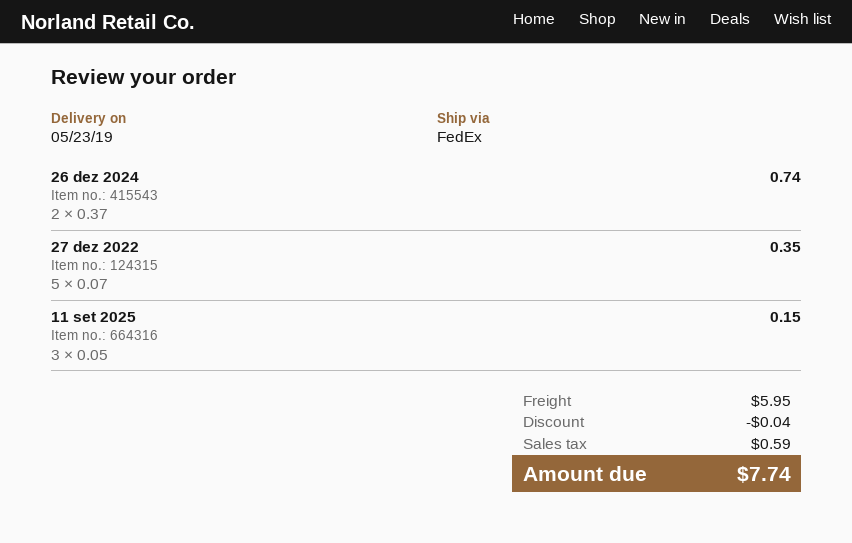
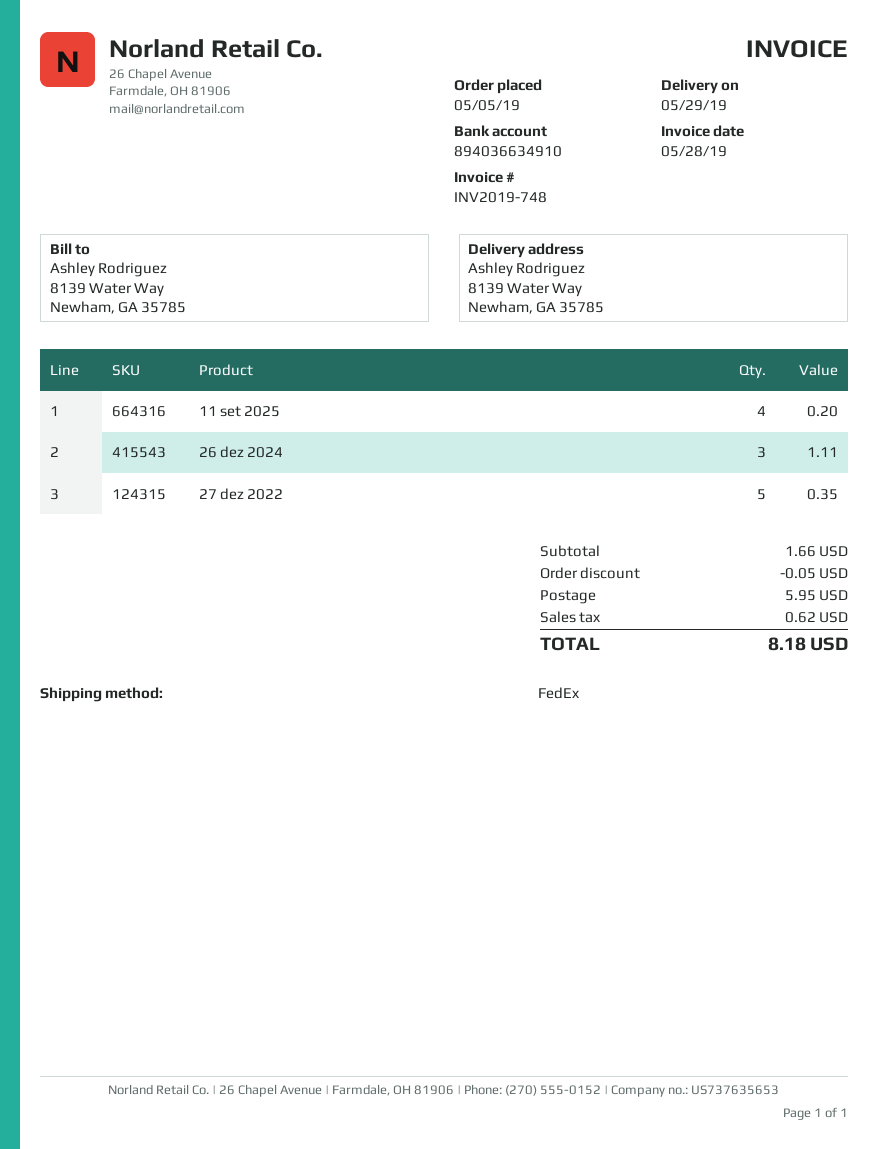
delivery date: 2019-05-23 -> 2019-05-29
26 dez 2024: 2 for 0.74 -> 3 for 1.11
11 set 2025: 3 for 0.15 -> 4 for 0.20
discount: 0.04 -> 0.05
tax: 0.59 -> 0.62
total: 7.74 -> 8.18

